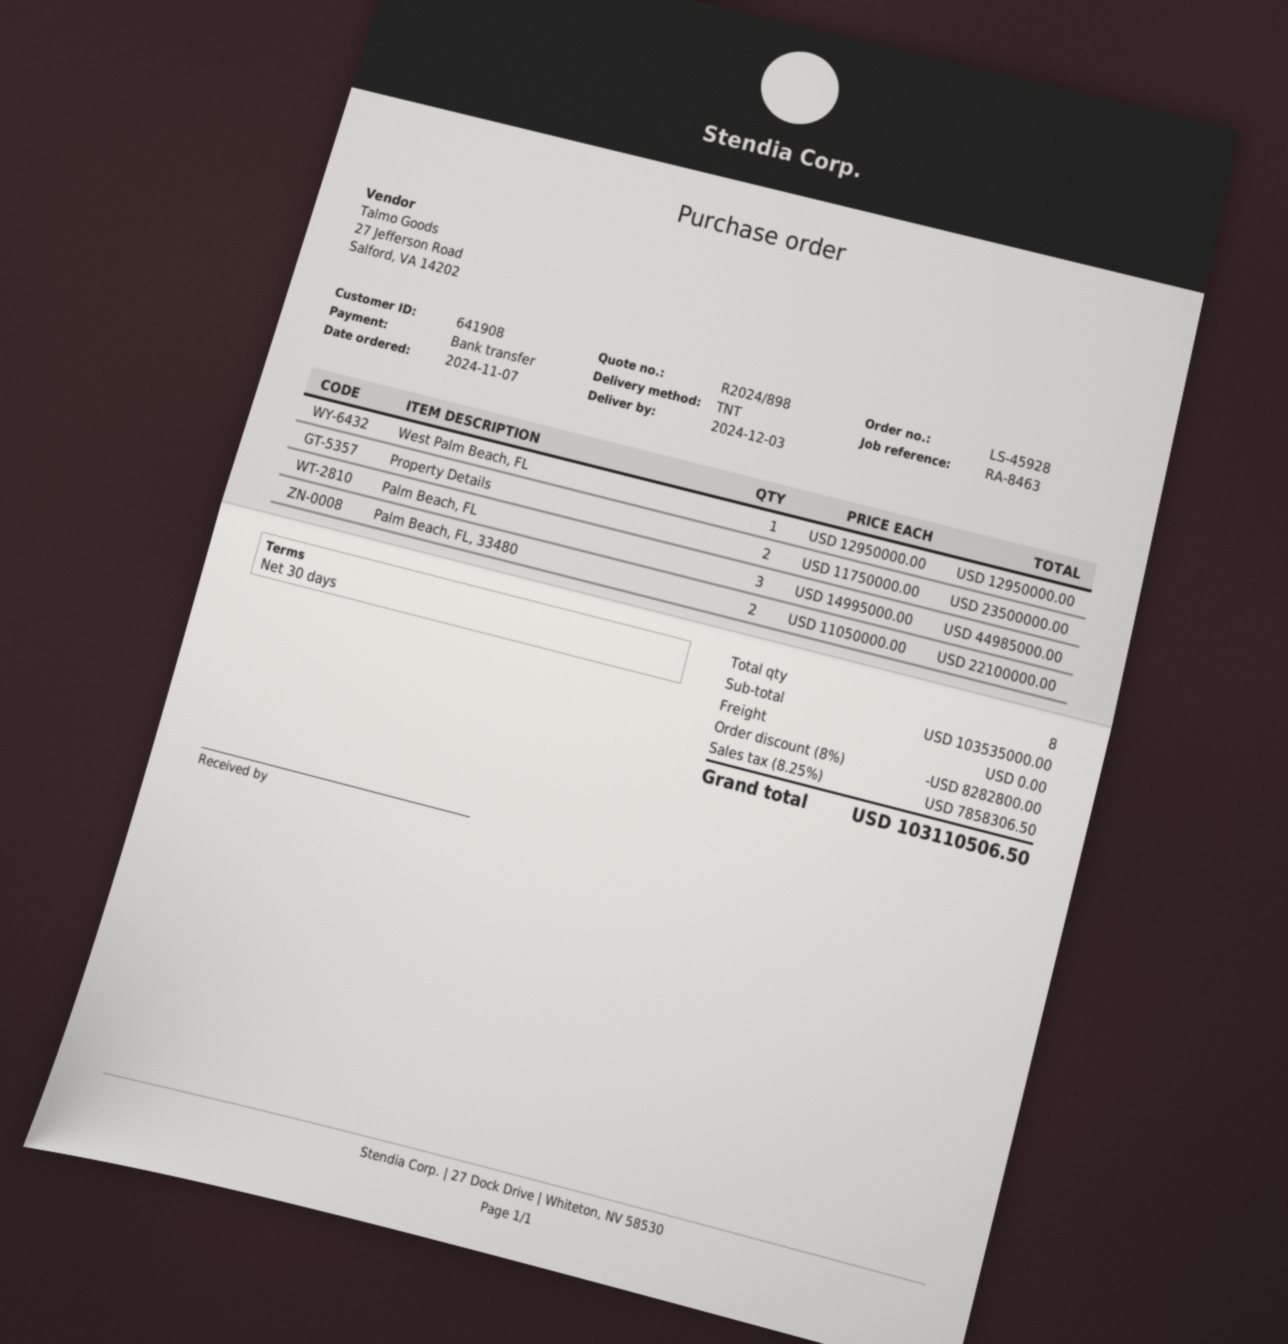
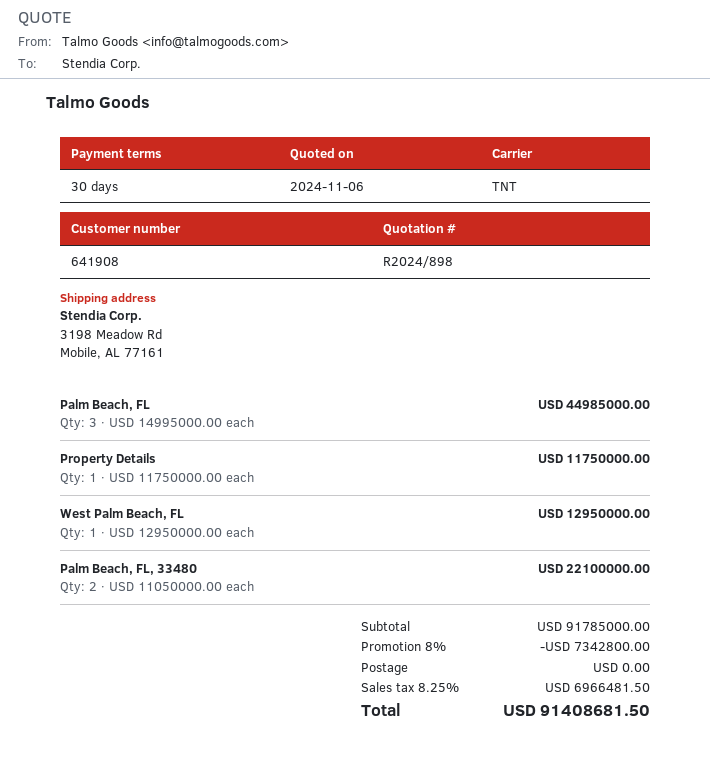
Property Details: 2 x 11750000.00 = 23500000.00 -> 1 x 11750000.00 = 11750000.00
subtotal: 103535000.00 -> 91785000.00
discount: 8% = 8282800.00 -> 8% = 7342800.00
tax: 8.25% = 7858306.50 -> 8.25% = 6966481.50
total: 103110506.50 -> 91408681.50

